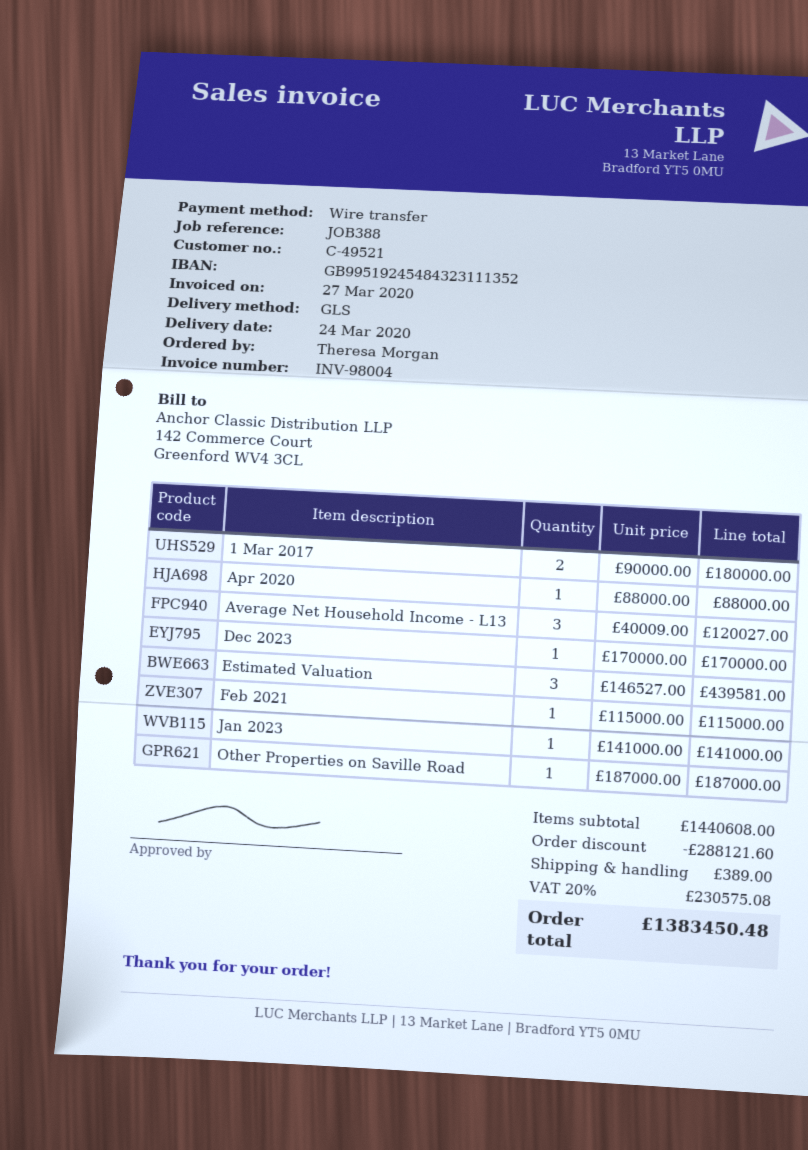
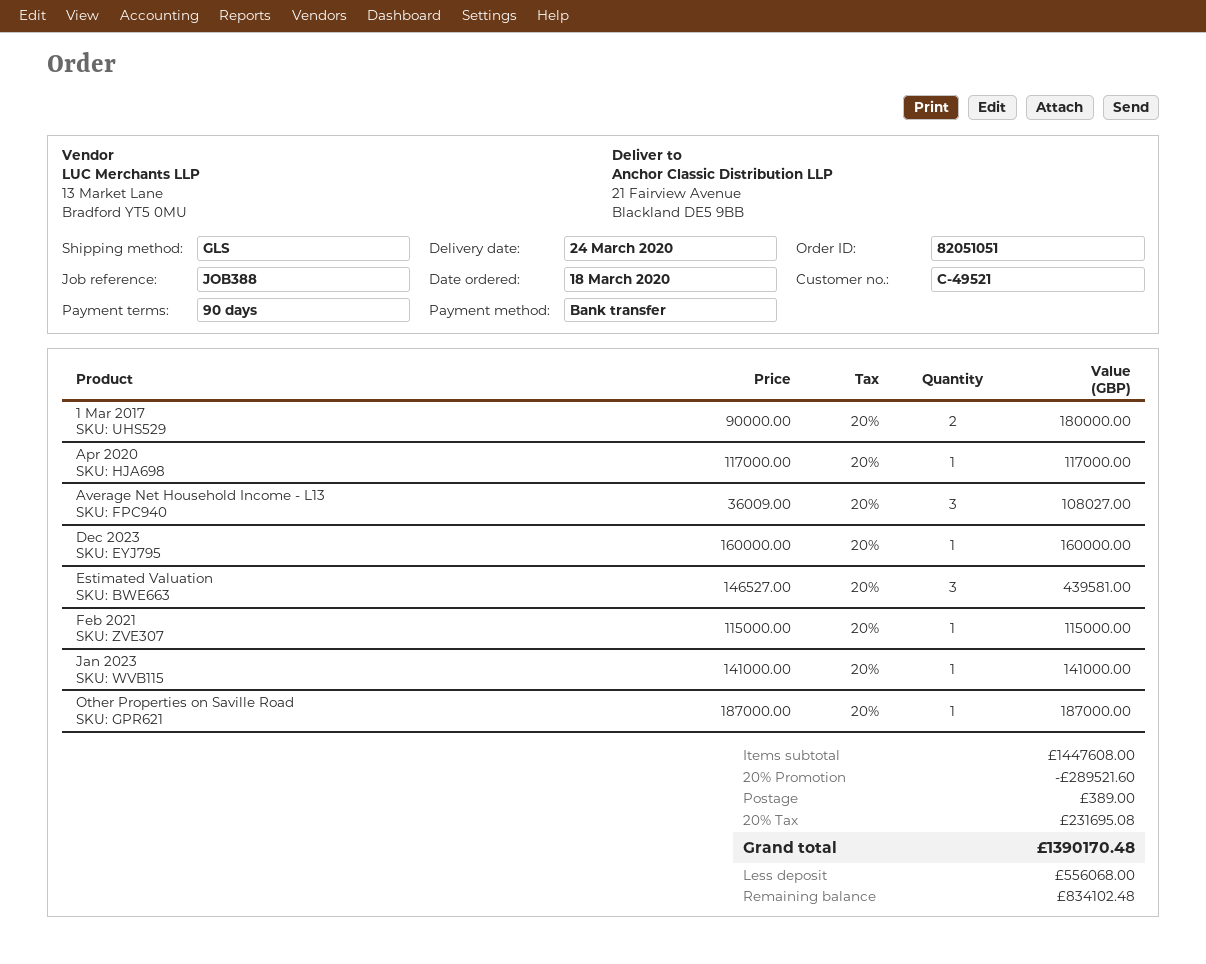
Apr 2020: 1 x 88000.00 = 88000.00 -> 1 x 117000.00 = 117000.00
Average Net Household Income - L13: 3 x 40009.00 = 120027.00 -> 3 x 36009.00 = 108027.00
Dec 2023: 1 x 170000.00 = 170000.00 -> 1 x 160000.00 = 160000.00
subtotal: 1440608.00 -> 1447608.00
discount: 288121.60 -> 289521.60
tax: 20% = 230575.08 -> 20% = 231695.08
total: 1383450.48 -> 1390170.48

